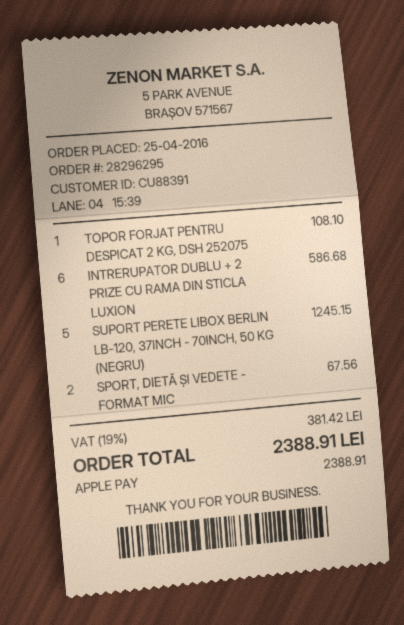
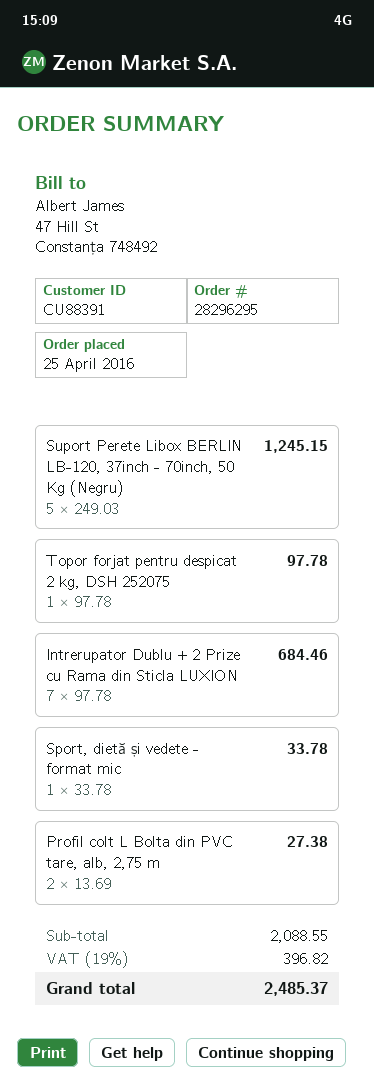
TOPOR FORJAT PENTRU DESPICAT 2 KG, DSH 252075: 1 for 108.10 -> 1 for 97.78
INTRERUPATOR DUBLU + 2 PRIZE CU RAMA DIN STICLA LUXION: 6 for 586.68 -> 7 for 684.46
SPORT, DIETĂ ȘI VEDETE - FORMAT MIC: 2 for 67.56 -> 1 for 33.78
Profil colt L Bolta din PVC tare, alb, 2,75 m: none -> 2 for 27.38
tax: 19% = 381.42 -> 19% = 396.82
total: 2388.91 -> 2485.37

